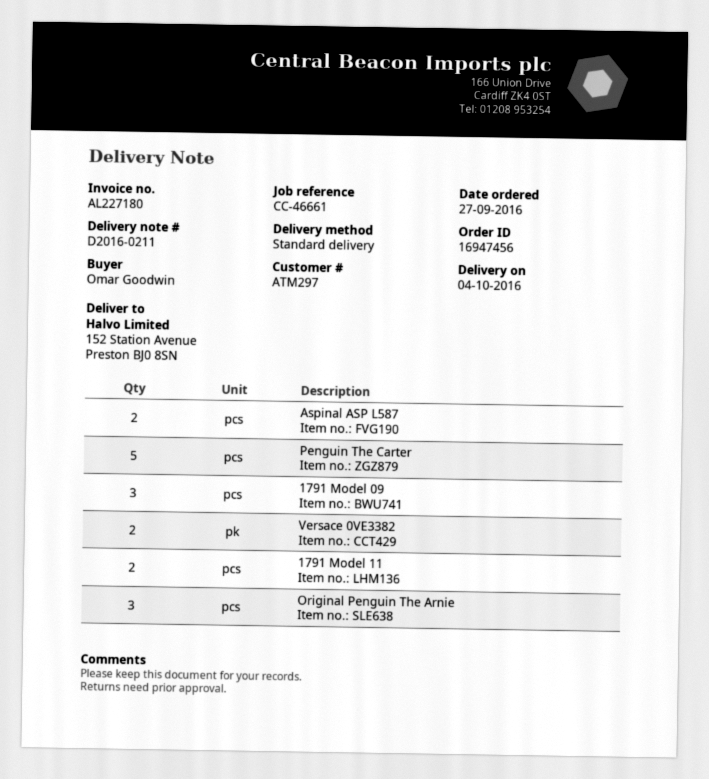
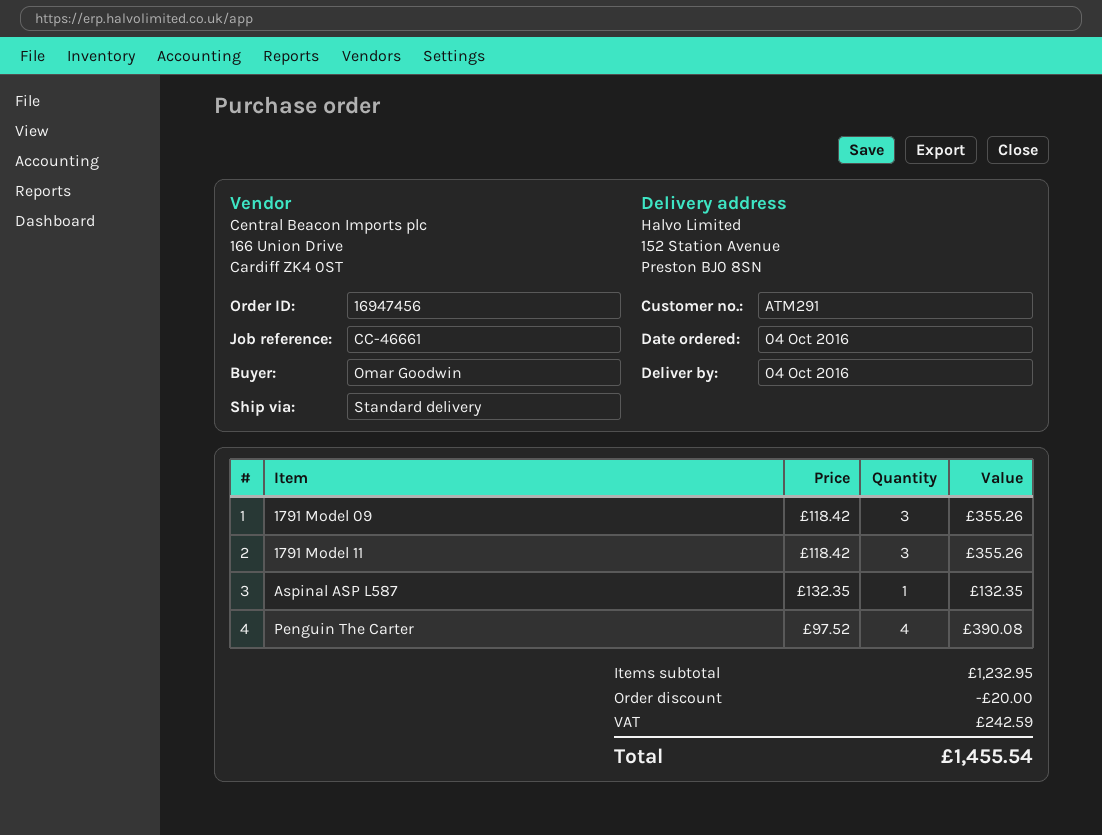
order date: 2016-09-27 -> 2016-10-04
customer number: ATM297 -> ATM291
Aspinal ASP L587: 2 -> 1
Penguin The Carter: 5 -> 4
Versace 0VE3382: 2 -> none
1791 Model 11: 2 -> 3
Original Penguin The Arnie: 3 -> none

